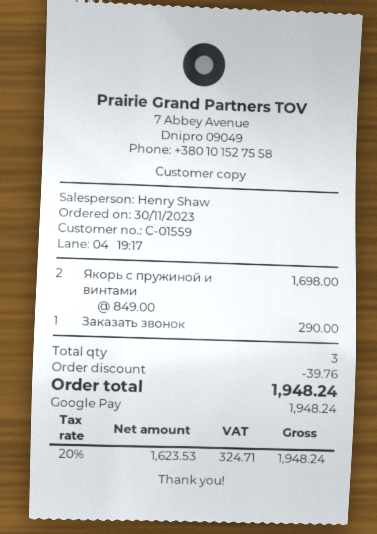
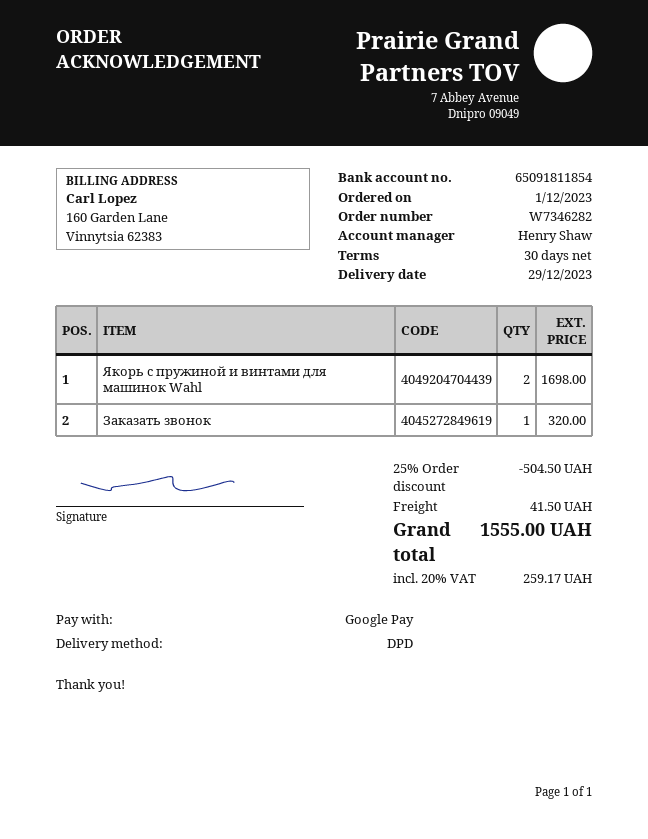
order date: 2023-11-30 -> 2023-12-01
Заказать звонок: 1 for 290.00 -> 1 for 320.00
discount: 39.76 -> 504.50
shipping: none -> 41.50
tax: 20% = 324.71 -> 20% = 259.17
total: 1948.24 -> 1555.00

